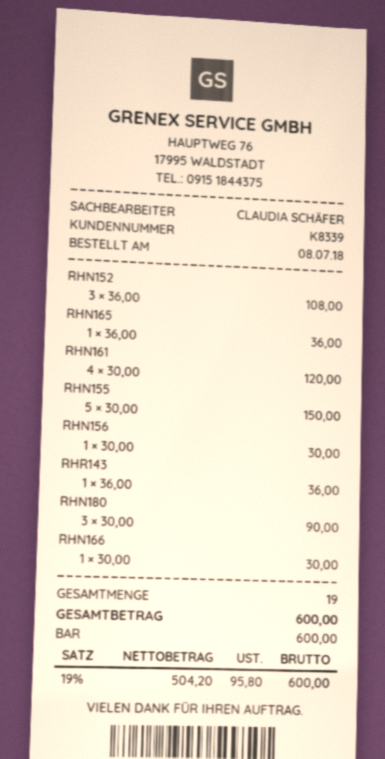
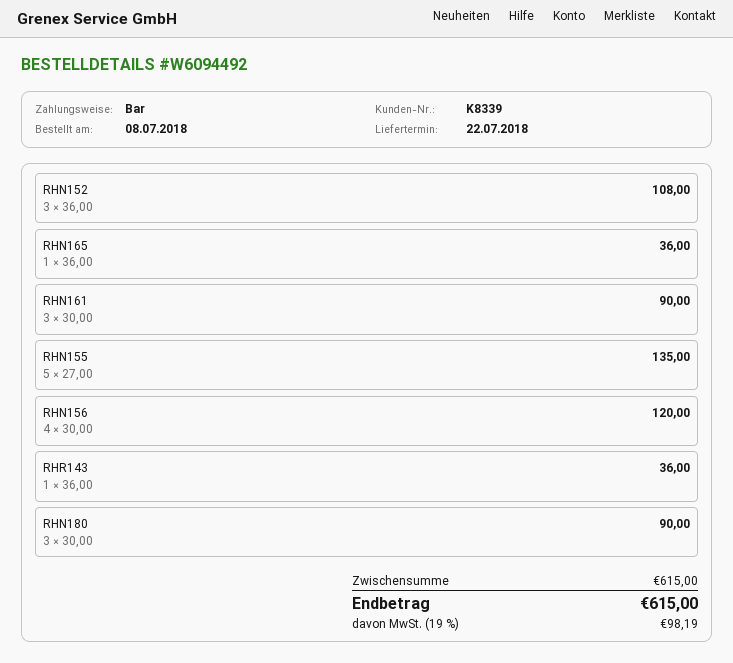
RHN161: 4 x 30.00 = 120.00 -> 3 x 30.00 = 90.00
RHN155: 5 x 30.00 = 150.00 -> 5 x 27.00 = 135.00
RHN156: 1 x 30.00 = 30.00 -> 4 x 30.00 = 120.00
RHN166: 1 x 30.00 = 30.00 -> none
tax: 19% = 95.80 -> 19% = 98.19
total: 600.00 -> 615.00

